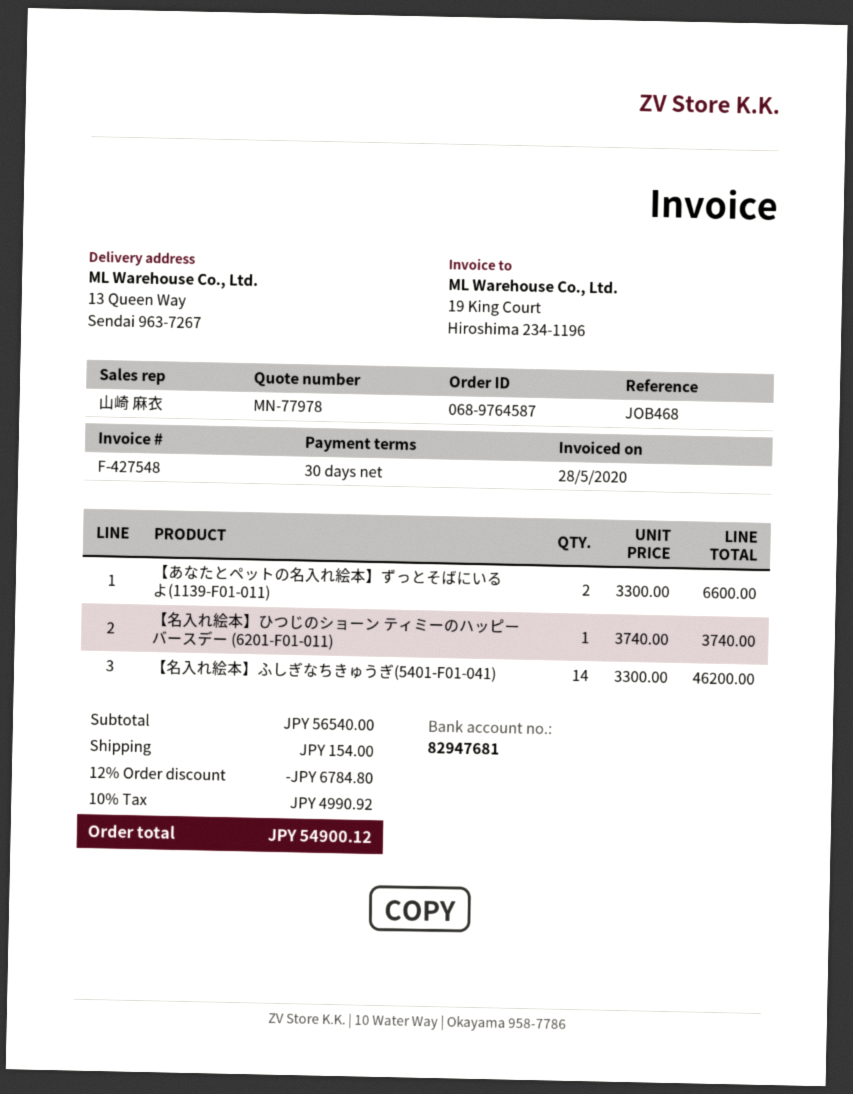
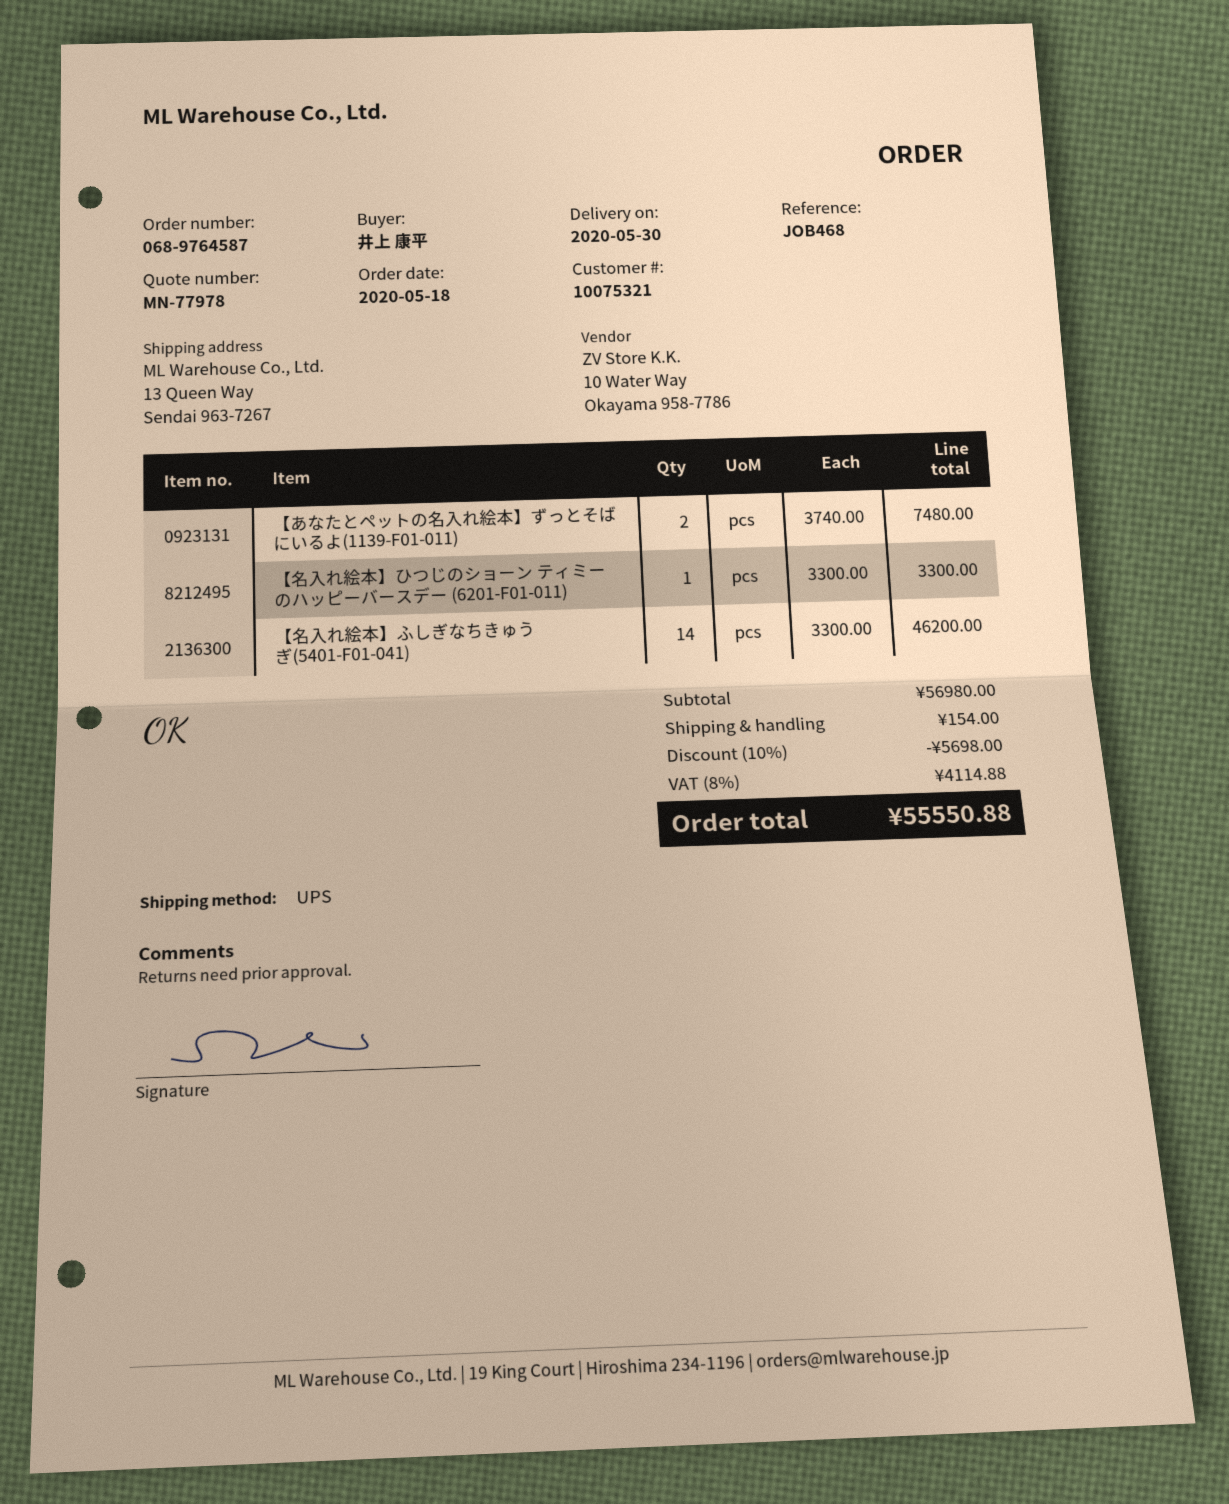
【あなたとペットの名入れ絵本】ずっとそばにいるよ(1139-F01-011): 2 x 3300.00 = 6600.00 -> 2 x 3740.00 = 7480.00
【名入れ絵本】ひつじのショーン ティミーのハッピーバースデー (6201-F01-011): 1 x 3740.00 = 3740.00 -> 1 x 3300.00 = 3300.00
subtotal: 56540.00 -> 56980.00
discount: 12% = 6784.80 -> 10% = 5698.00
tax: 10% = 4990.92 -> 8% = 4114.88
total: 54900.12 -> 55550.88

